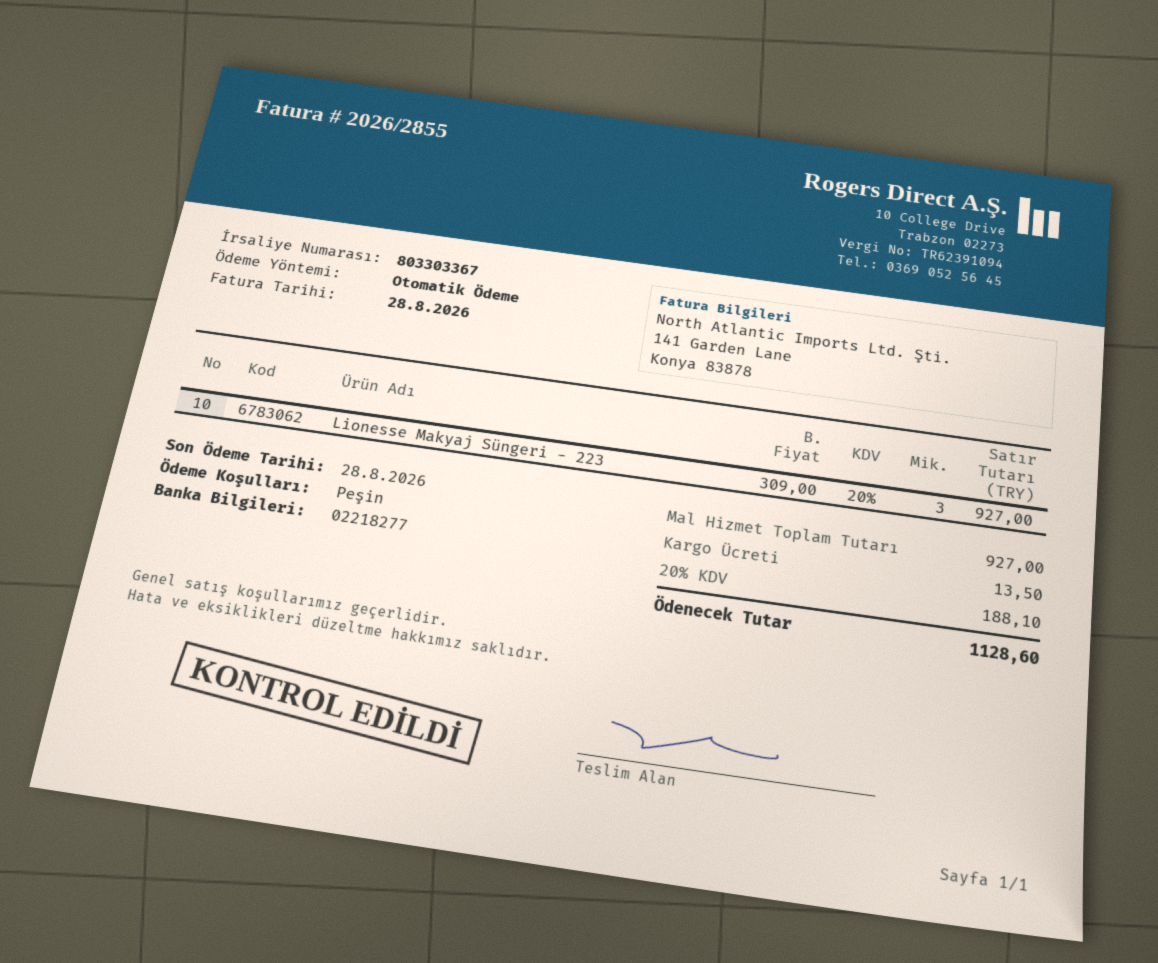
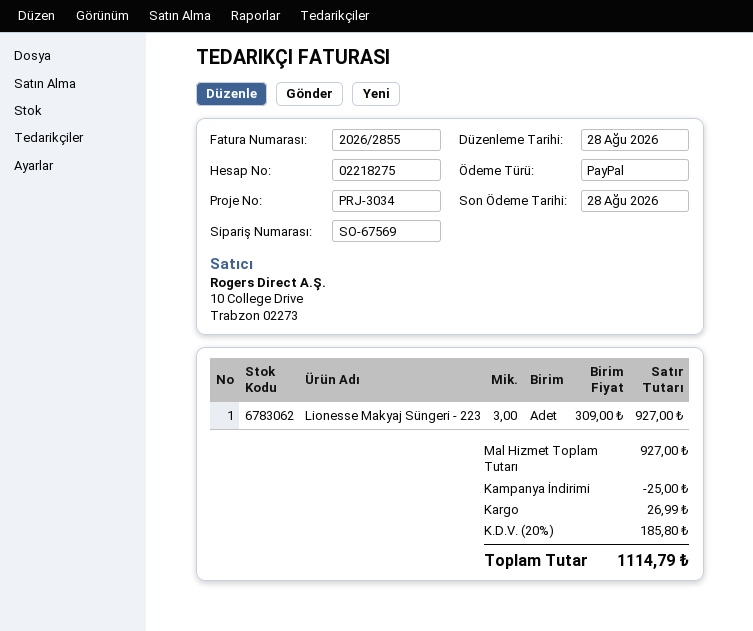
payment method: direct debit -> PayPal
bank account: 02218277 -> 02218275
discount: none -> 25.00
shipping: 13.50 -> 26.99
tax: 20% = 188.10 -> 20% = 185.80
total: 1128.60 -> 1114.79

